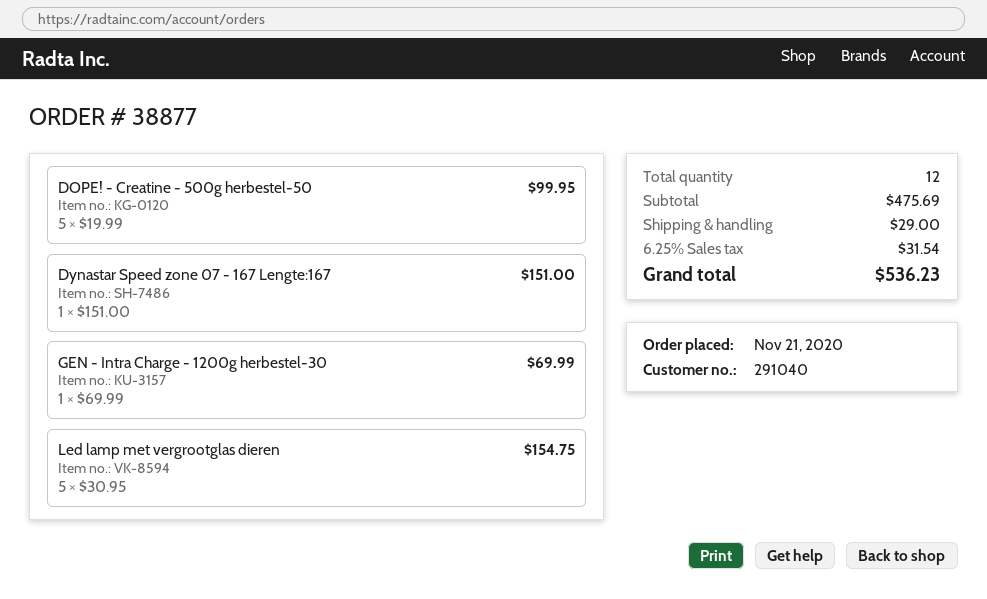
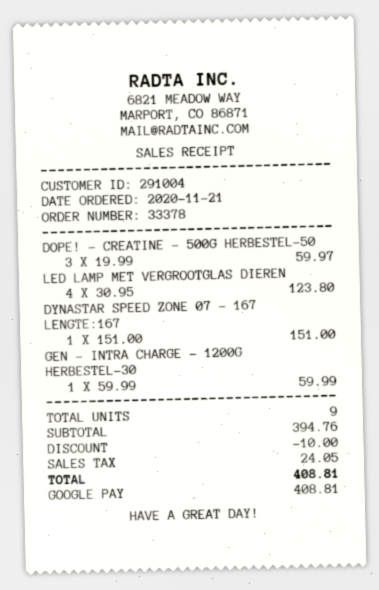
order number: 38877 -> 33378
customer number: 291040 -> 291004
DOPE! - Creatine - 500g herbestel-50: 5 x 19.99 = 99.95 -> 3 x 19.99 = 59.97
GEN - Intra Charge - 1200g herbestel-30: 1 x 69.99 = 69.99 -> 1 x 59.99 = 59.99
Led lamp met vergrootglas dieren: 5 x 30.95 = 154.75 -> 4 x 30.95 = 123.80
total quantity: 12 -> 9
subtotal: 475.69 -> 394.76
discount: none -> 10.00
shipping: 29.00 -> none
tax: 31.54 -> 24.05
total: 536.23 -> 408.81

